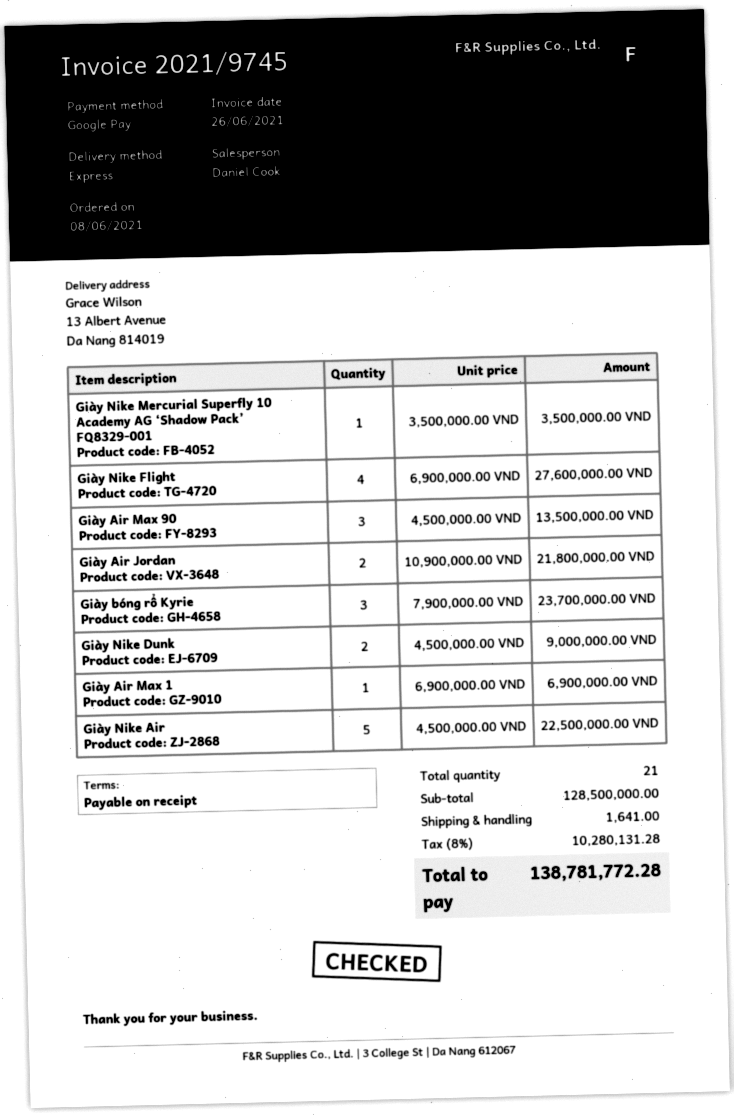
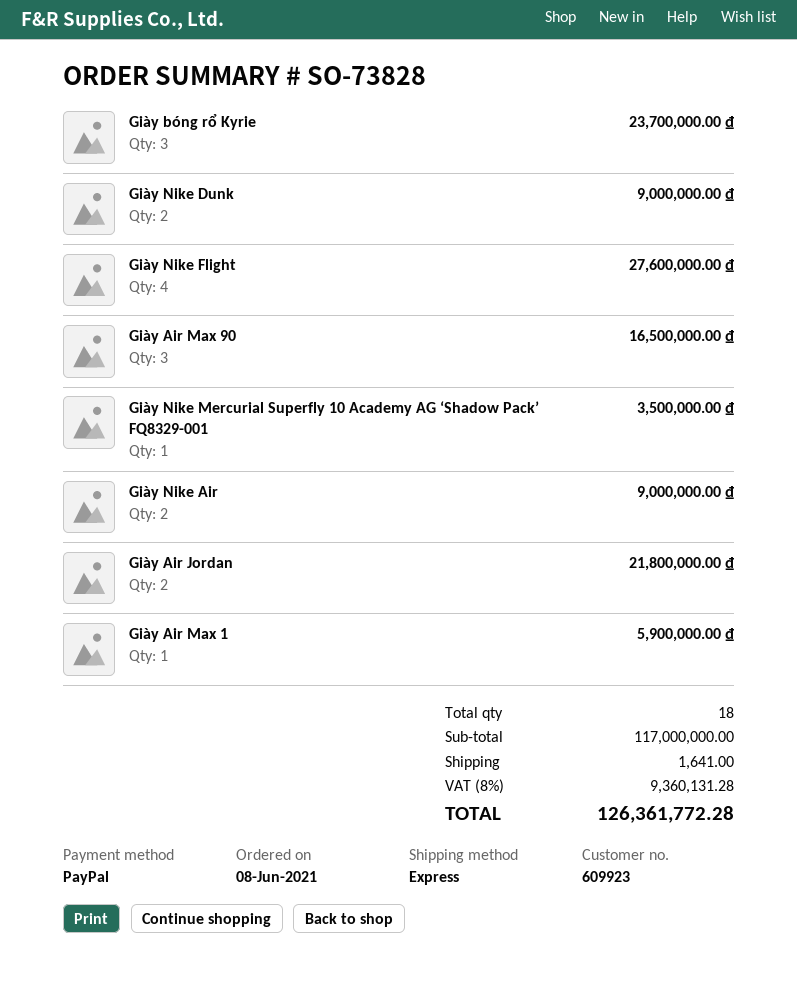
payment method: Google Pay -> PayPal
Giày Air Max 90: 3 for 13500000.00 -> 3 for 16500000.00
Giày Air Max 1: 1 for 6900000.00 -> 1 for 5900000.00
Giày Nike Air: 5 for 22500000.00 -> 2 for 9000000.00
total quantity: 21 -> 18
subtotal: 128500000.00 -> 117000000.00
tax: 8% = 10280131.28 -> 8% = 9360131.28
total: 138781772.28 -> 126361772.28

